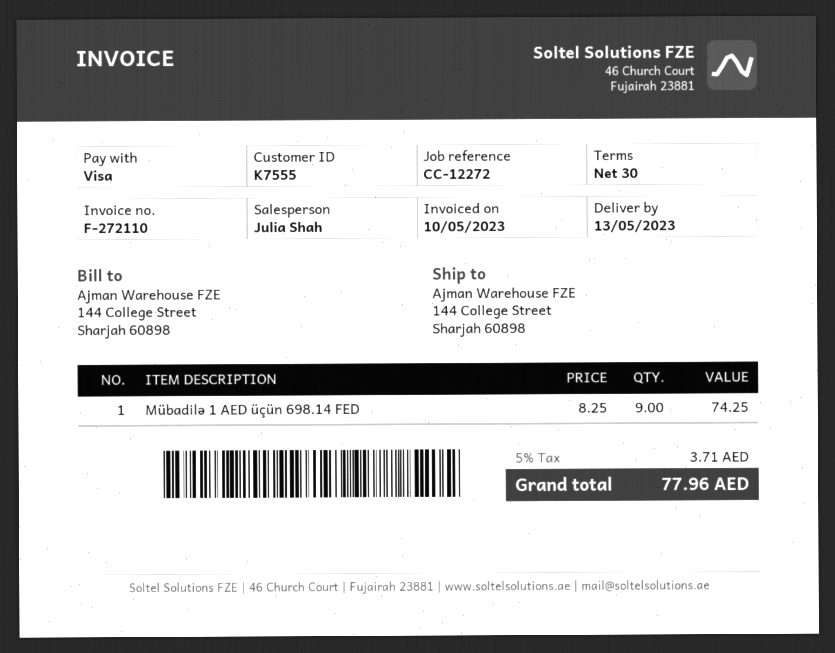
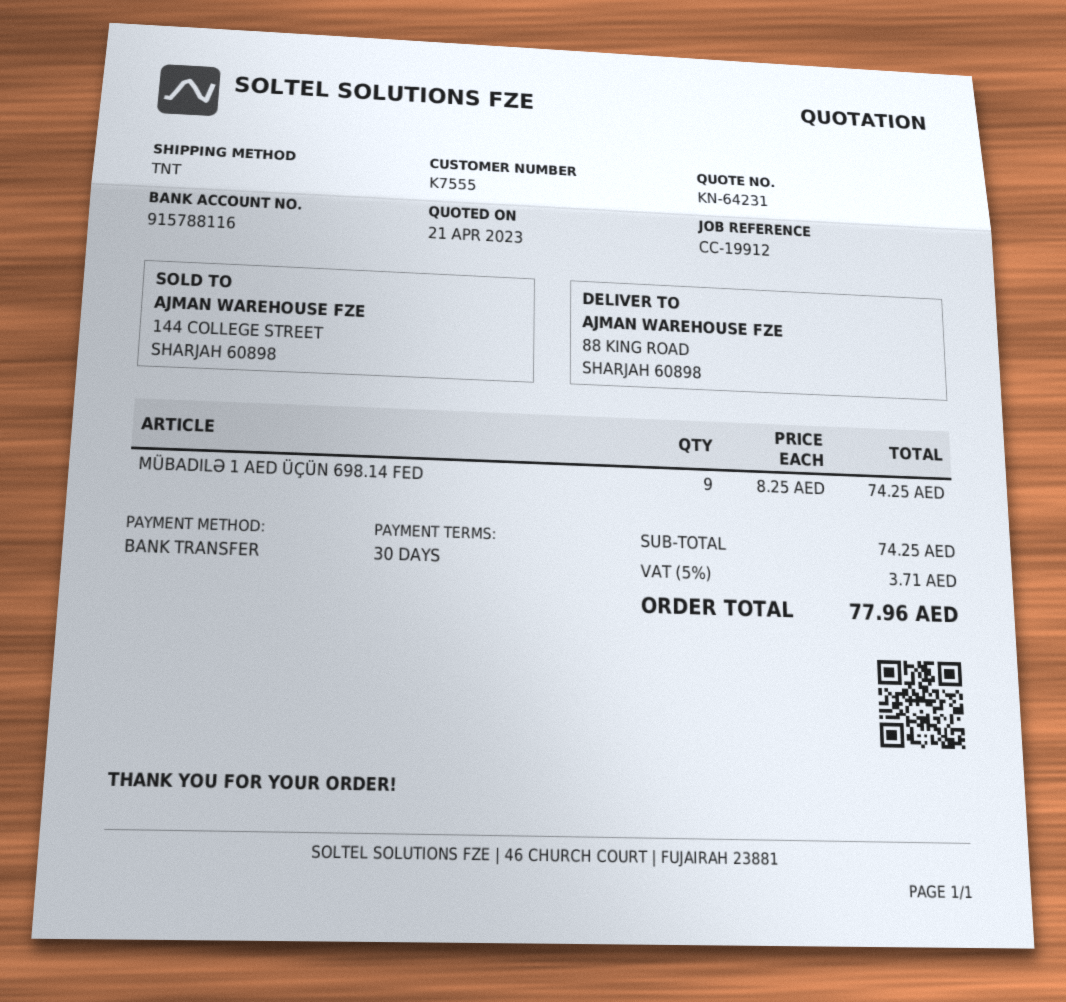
reference: CC-12272 -> CC-19912
payment method: Visa -> bank transfer
ship to: 144 College Street, Sharjah 60898 -> 88 KING ROAD, SHARJAH 60898

